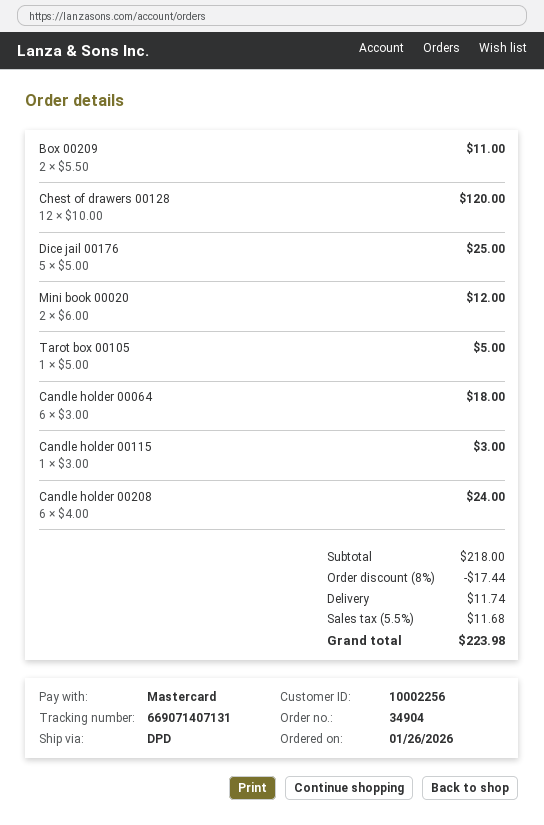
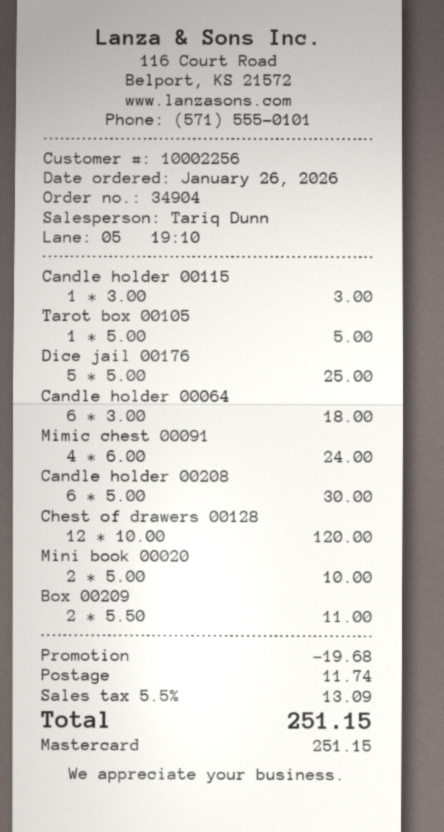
Mini book 00020: 2 x 6.00 = 12.00 -> 2 x 5.00 = 10.00
Сandle holder 00208: 6 x 4.00 = 24.00 -> 6 x 5.00 = 30.00
Mimic chest 00091: none -> 4 x 6.00 = 24.00
discount: 17.44 -> 19.68
tax: 5.5% = 11.68 -> 5.5% = 13.09
total: 223.98 -> 251.15

